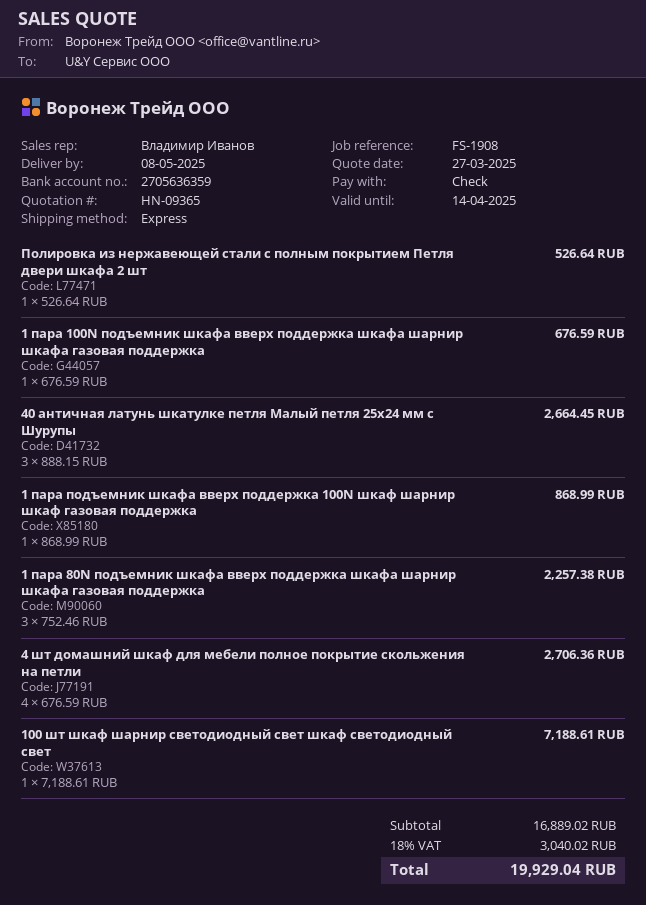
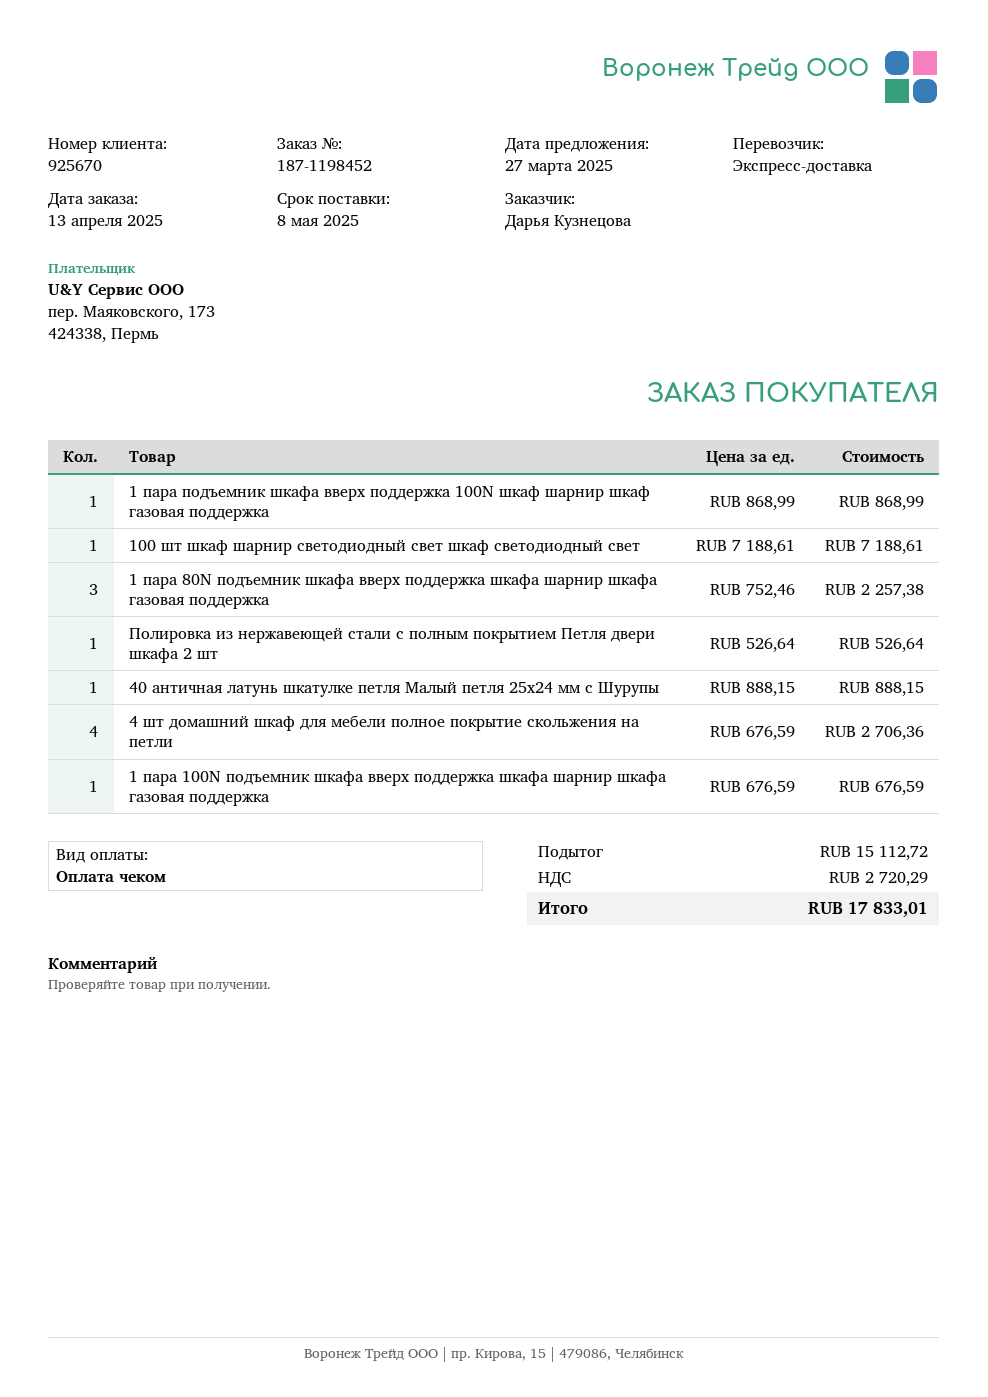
40 античная латунь шкатулке петля Малый петля 25x24 мм с Шурупы: 3 x 888.15 = 2664.45 -> 1 x 888.15 = 888.15
subtotal: 16889.02 -> 15112.72
tax: 3040.02 -> 2720.29
total: 19929.04 -> 17833.01

